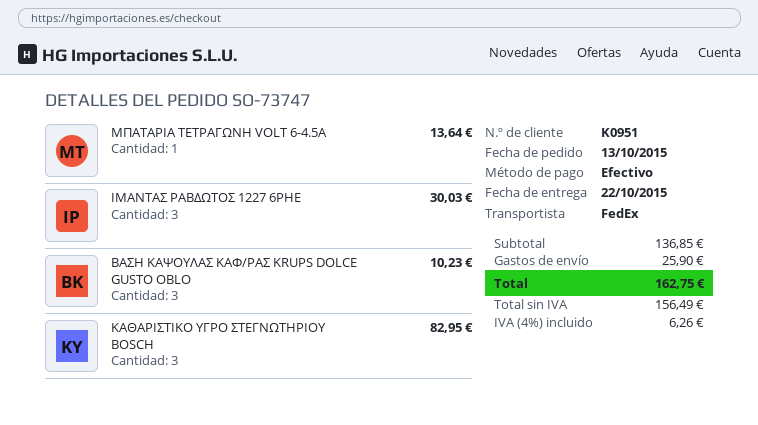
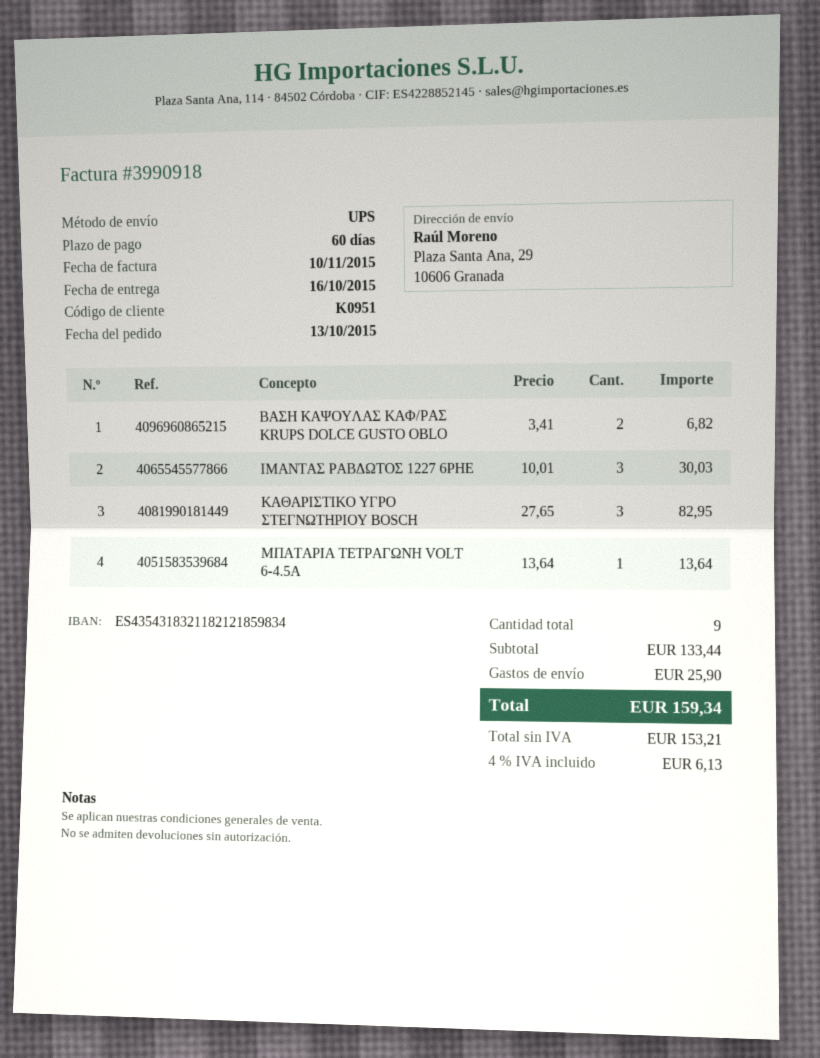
delivery date: 2015-10-22 -> 2015-10-16
shipping method: FedEx -> UPS
ΒΑΣΗ ΚΑΨΟΥΛΑΣ ΚΑΦ/ΡΑΣ KRUPS DOLCE GUSTO OBLO: 3 for 10.23 -> 2 for 6.82
subtotal: 136.85 -> 133.44
net: 156.49 -> 153.21
tax: 4% = 6.26 -> 4% = 6.13
total: 162.75 -> 159.34

